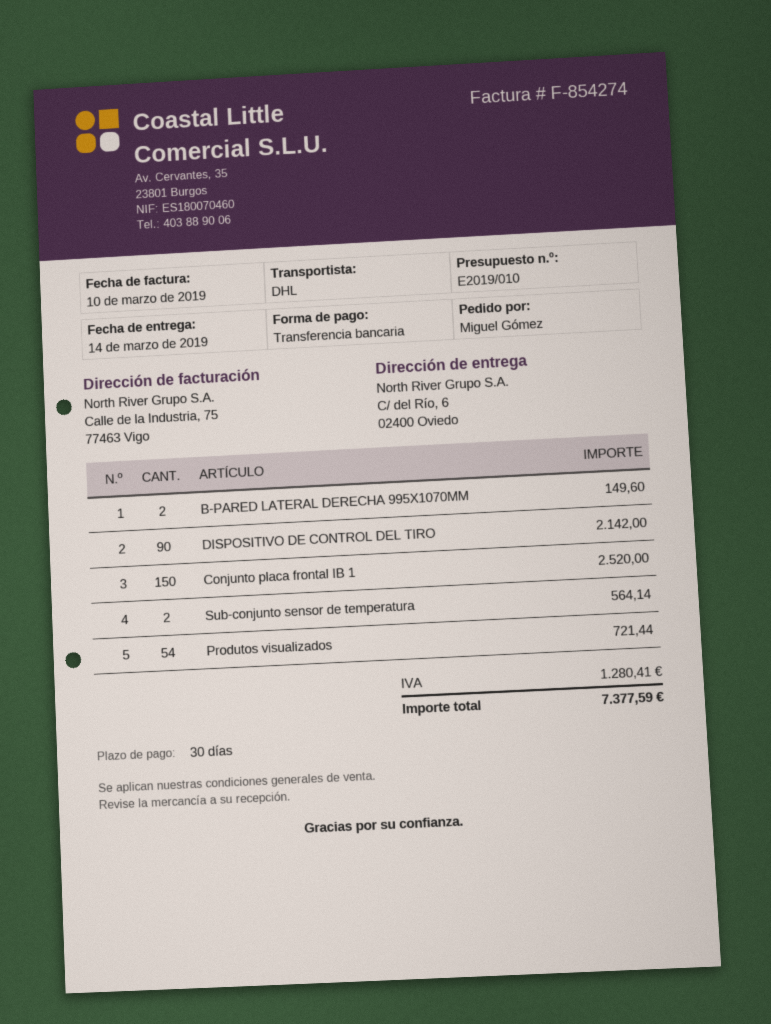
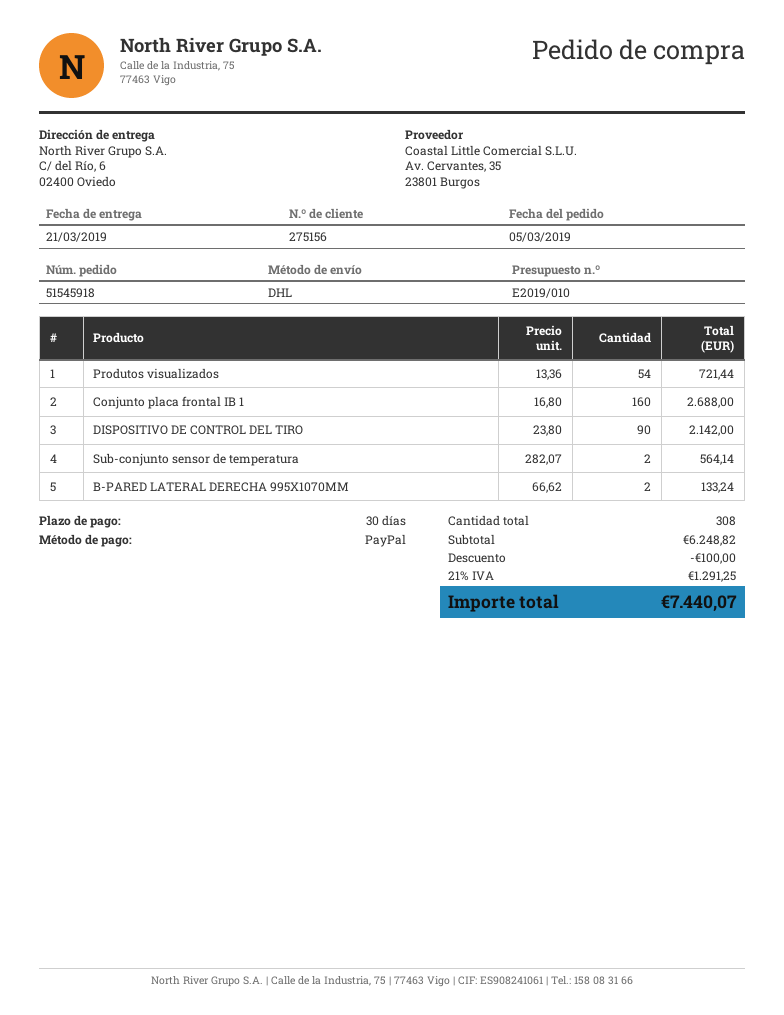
delivery date: 2019-03-14 -> 2019-03-21
payment method: bank transfer -> PayPal
B-PARED LATERAL DERECHA 995X1070MM: 2 for 149.60 -> 2 for 133.24
Conjunto placa frontal IB 1: 150 for 2520.00 -> 160 for 2688.00
discount: none -> 100.00
tax: 1280.41 -> 1291.25
total: 7377.59 -> 7440.07

